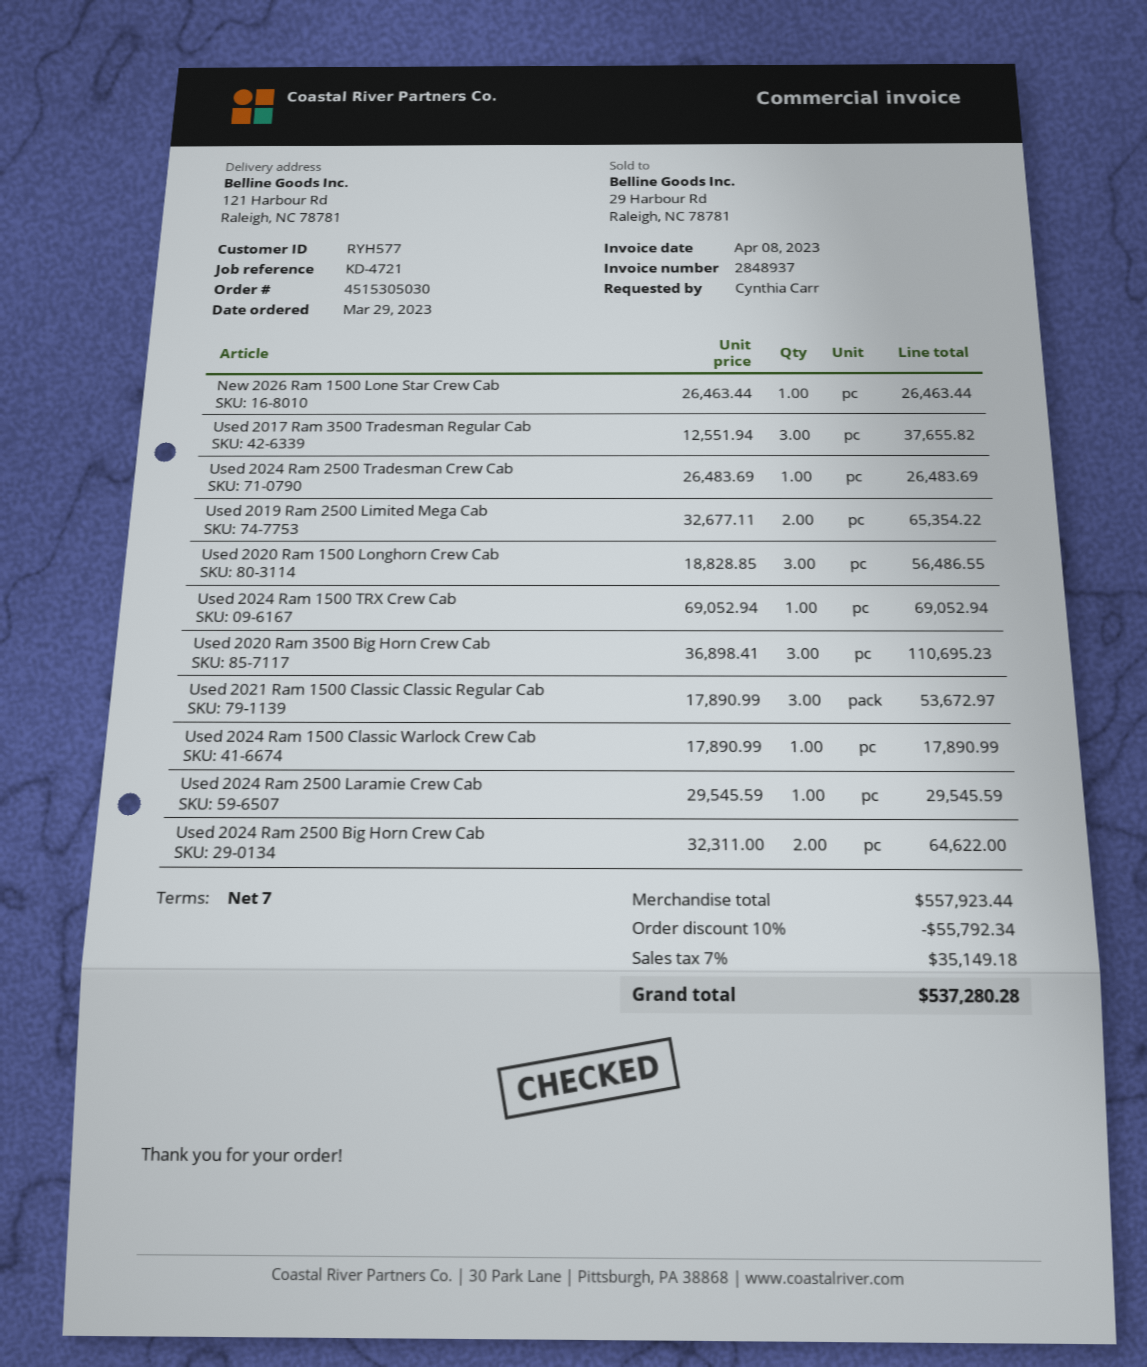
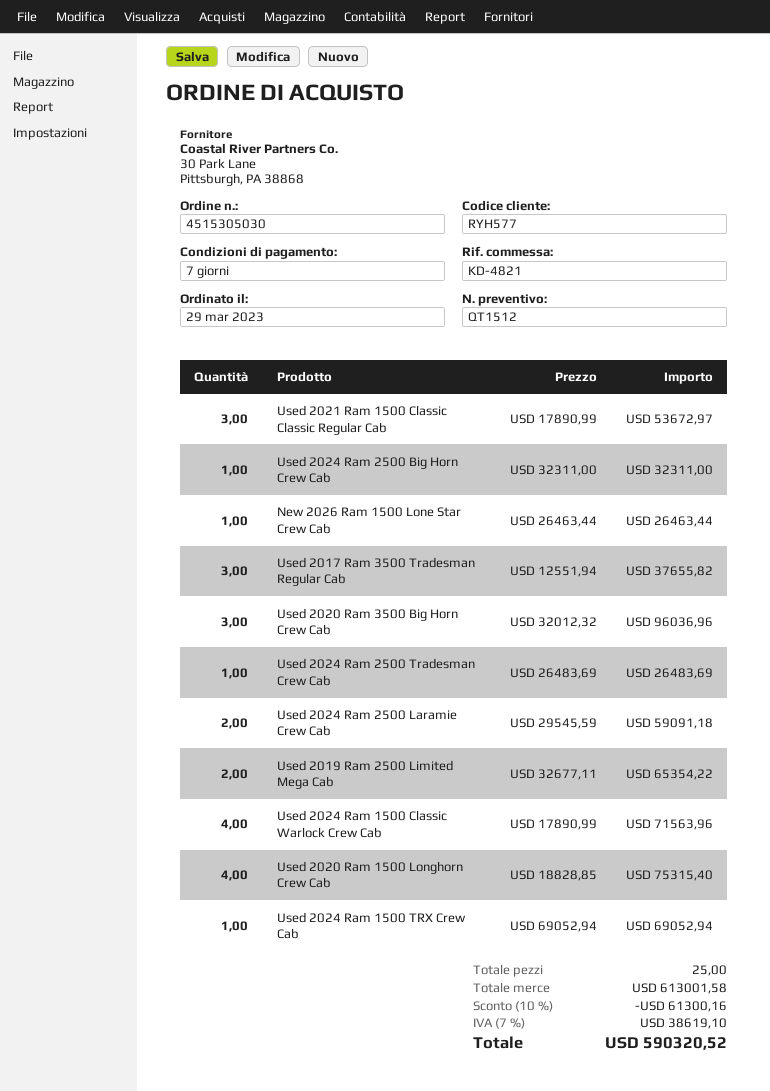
reference: KD-4721 -> KD-4821
Used 2020 Ram 1500 Longhorn Crew Cab: 3 x 18828.85 = 56486.55 -> 4 x 18828.85 = 75315.40
Used 2020 Ram 3500 Big Horn Crew Cab: 3 x 36898.41 = 110695.23 -> 3 x 32012.32 = 96036.96
Used 2024 Ram 1500 Classic Warlock Crew Cab: 1 x 17890.99 = 17890.99 -> 4 x 17890.99 = 71563.96
Used 2024 Ram 2500 Laramie Crew Cab: 1 x 29545.59 = 29545.59 -> 2 x 29545.59 = 59091.18
Used 2024 Ram 2500 Big Horn Crew Cab: 2 x 32311.00 = 64622.00 -> 1 x 32311.00 = 32311.00
subtotal: 557923.44 -> 613001.58
discount: 10% = 55792.34 -> 10% = 61300.16
tax: 7% = 35149.18 -> 7% = 38619.10
total: 537280.28 -> 590320.52

